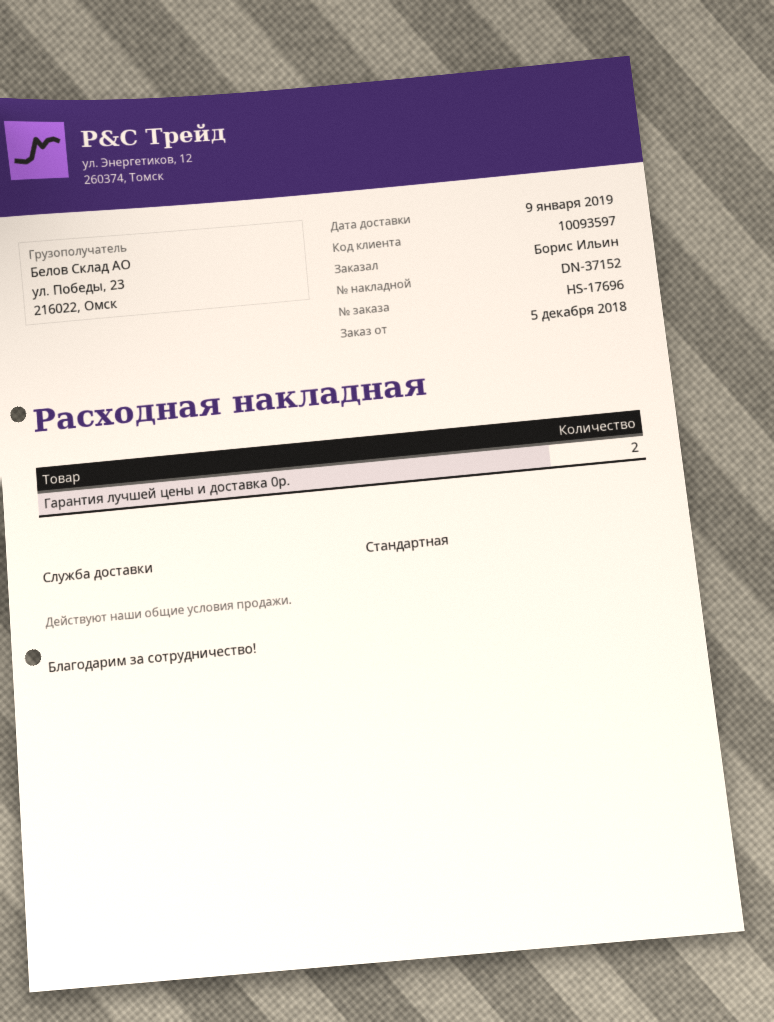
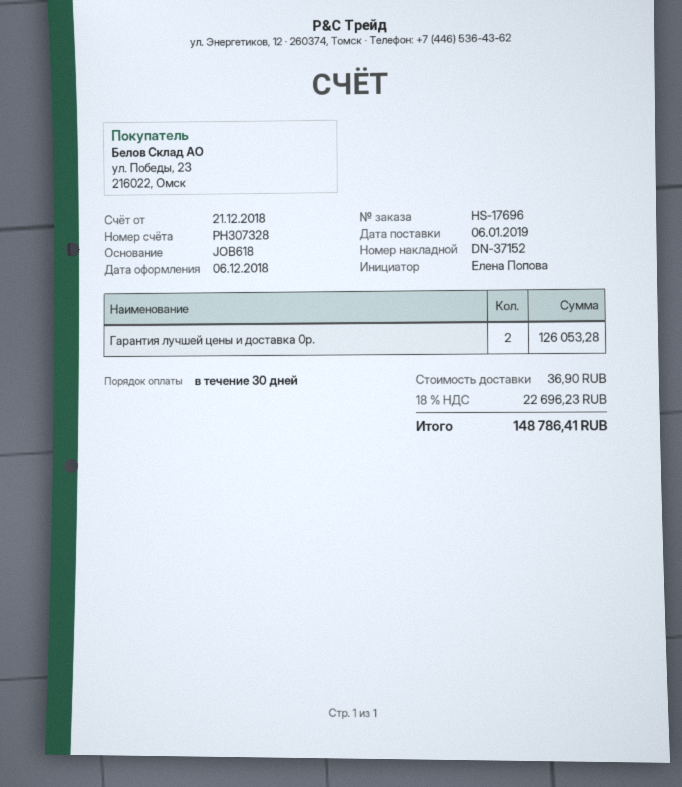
order date: 2018-12-05 -> 2018-12-06
delivery date: 2019-01-09 -> 2019-01-06
ordered by: Борис Ильин -> Елена Попова

